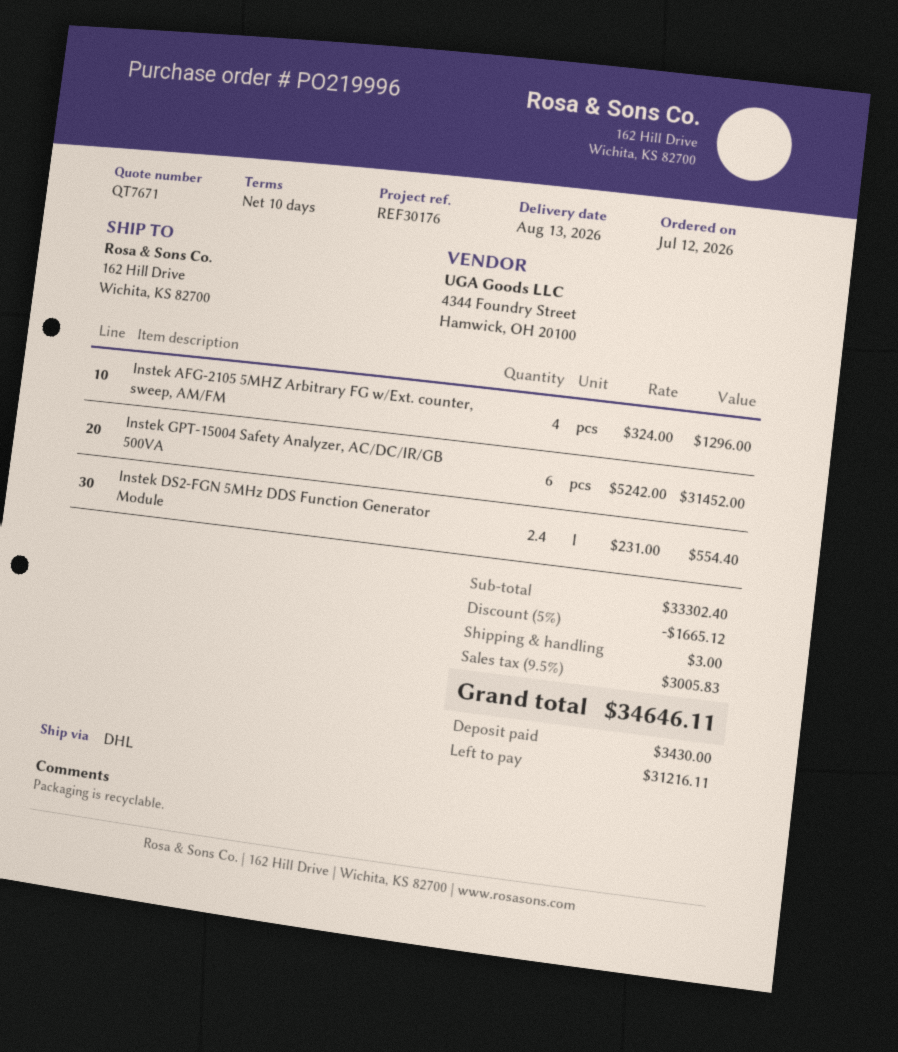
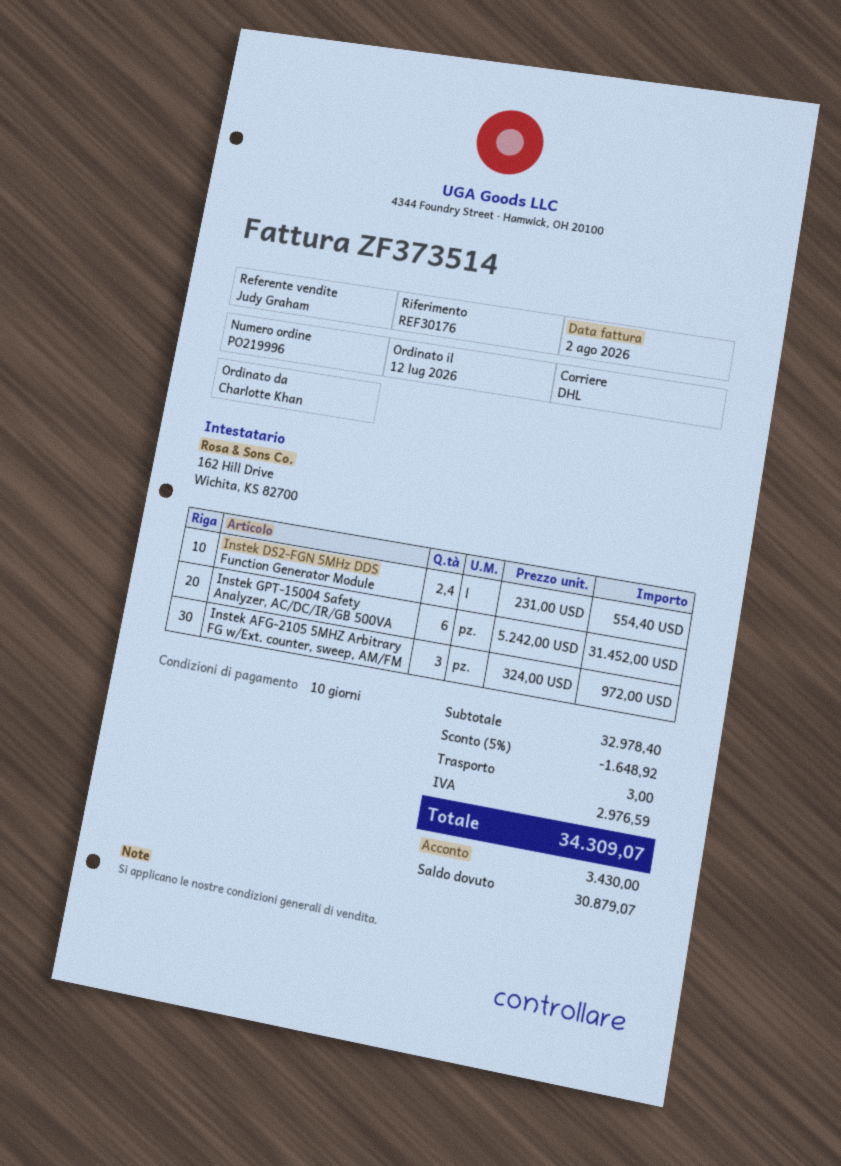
Instek AFG-2105 5MHZ Arbitrary FG w/Ext. counter, sweep, AM/FM: 4 x 324.00 = 1296.00 -> 3 x 324.00 = 972.00
subtotal: 33302.40 -> 32978.40
discount: 5% = 1665.12 -> 5% = 1648.92
tax: 3005.83 -> 2976.59
total: 34646.11 -> 34309.07
balance: 31216.11 -> 30879.07

